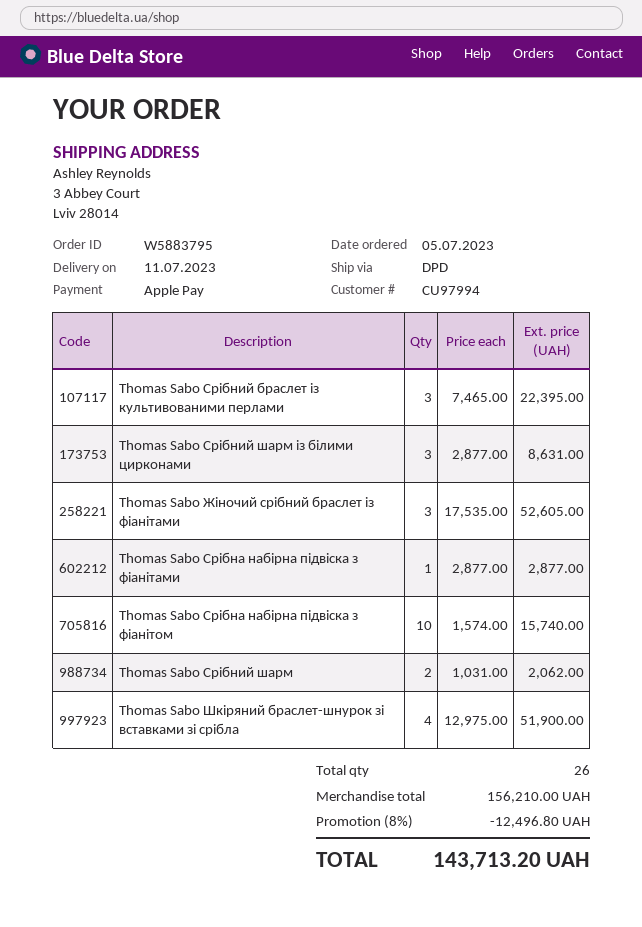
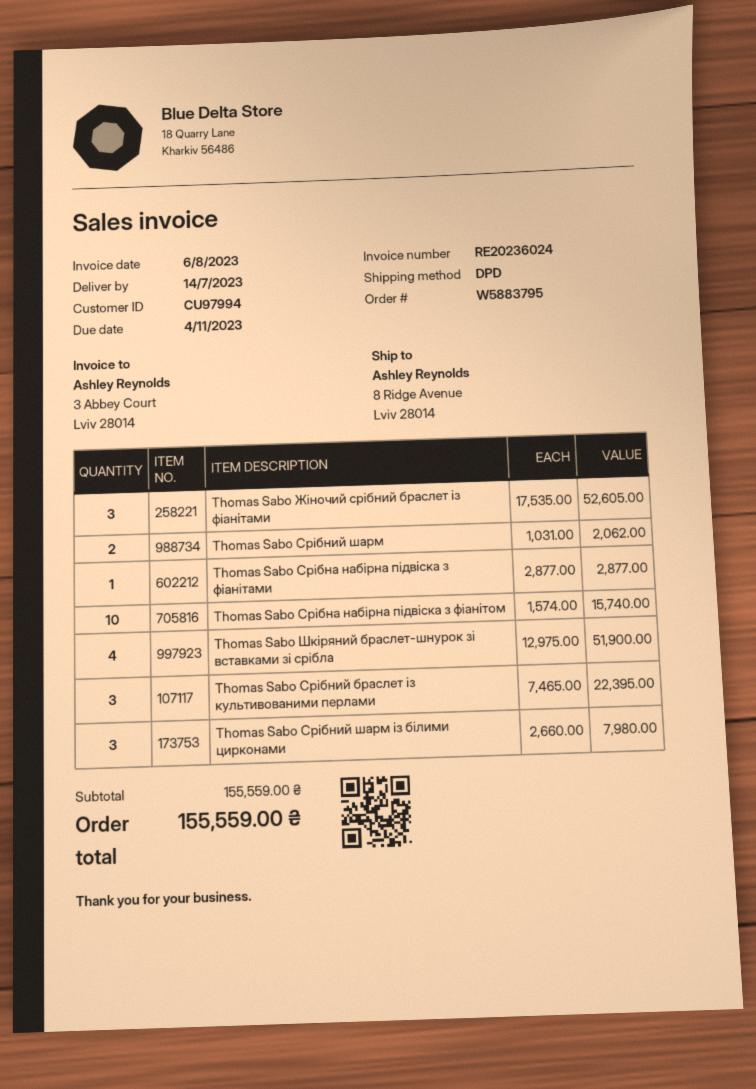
delivery date: 2023-07-11 -> 2023-07-14
ship to: 3 Abbey Court, Lviv 28014 -> 8 Ridge Avenue, Lviv 28014
Thomas Sabo Срібний шарм із білими цирконами: 3 x 2877.00 = 8631.00 -> 3 x 2660.00 = 7980.00
subtotal: 156210.00 -> 155559.00
discount: 8% = 12496.80 -> none
total: 143713.20 -> 155559.00

